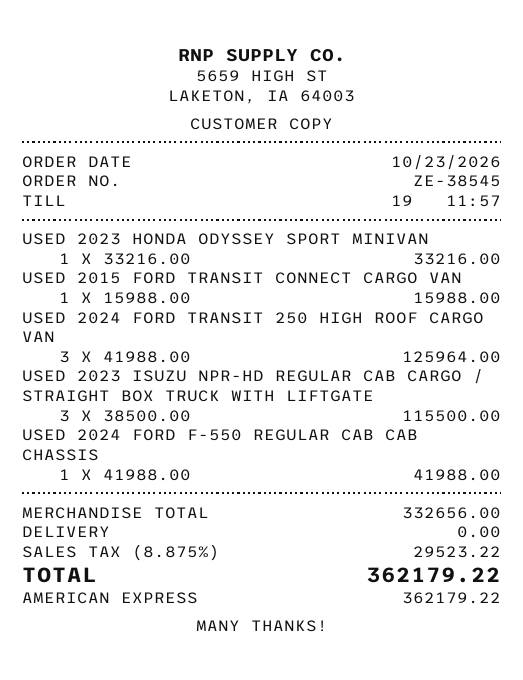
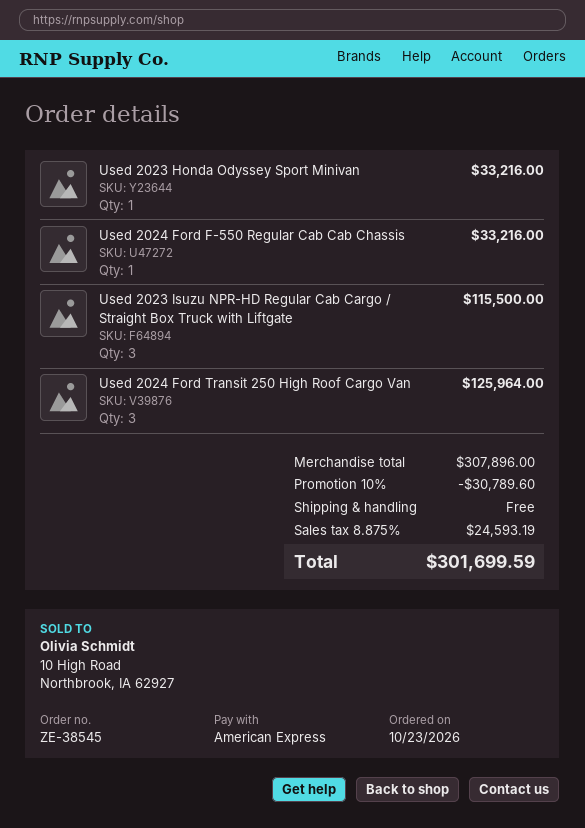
USED 2015 FORD TRANSIT CONNECT CARGO VAN: 1 for 15988.00 -> none
USED 2024 FORD F-550 REGULAR CAB CAB CHASSIS: 1 for 41988.00 -> 1 for 33216.00
subtotal: 332656.00 -> 307896.00
discount: none -> 10% = 30789.60
tax: 8.875% = 29523.22 -> 8.875% = 24593.19
total: 362179.22 -> 301699.59

